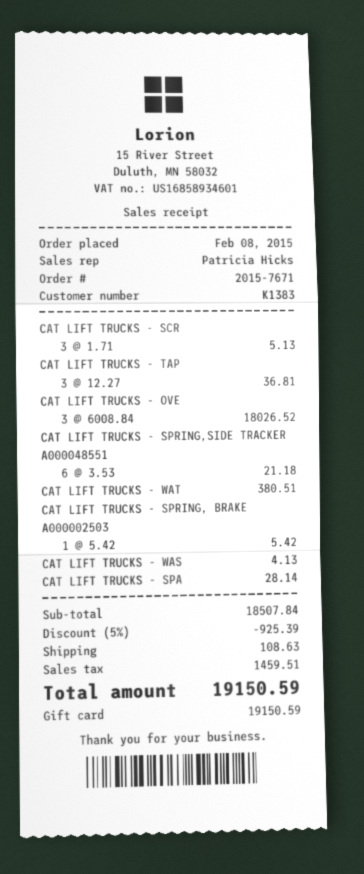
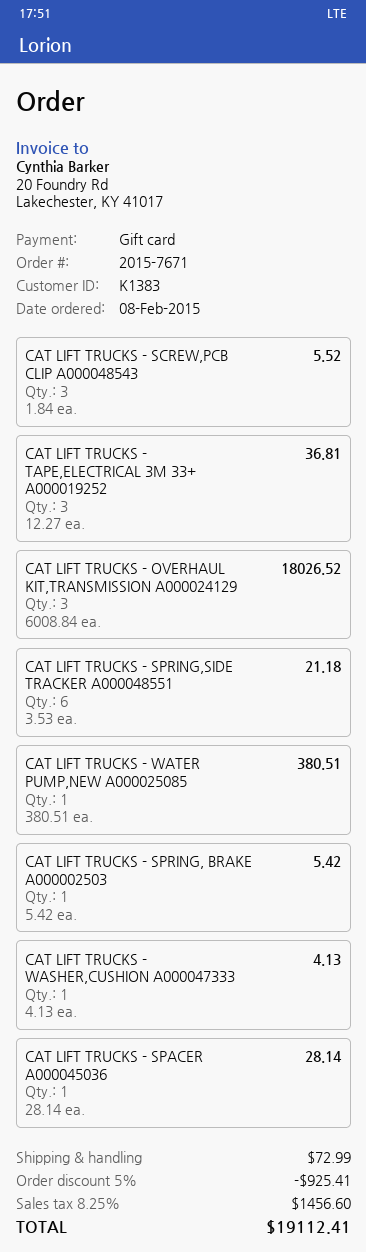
CAT LIFT TRUCKS - SCR: 3 x 1.71 = 5.13 -> 3 x 1.84 = 5.52
discount: 5% = 925.39 -> 5% = 925.41
shipping: 108.63 -> 72.99
tax: 1459.51 -> 1456.60
total: 19150.59 -> 19112.41

